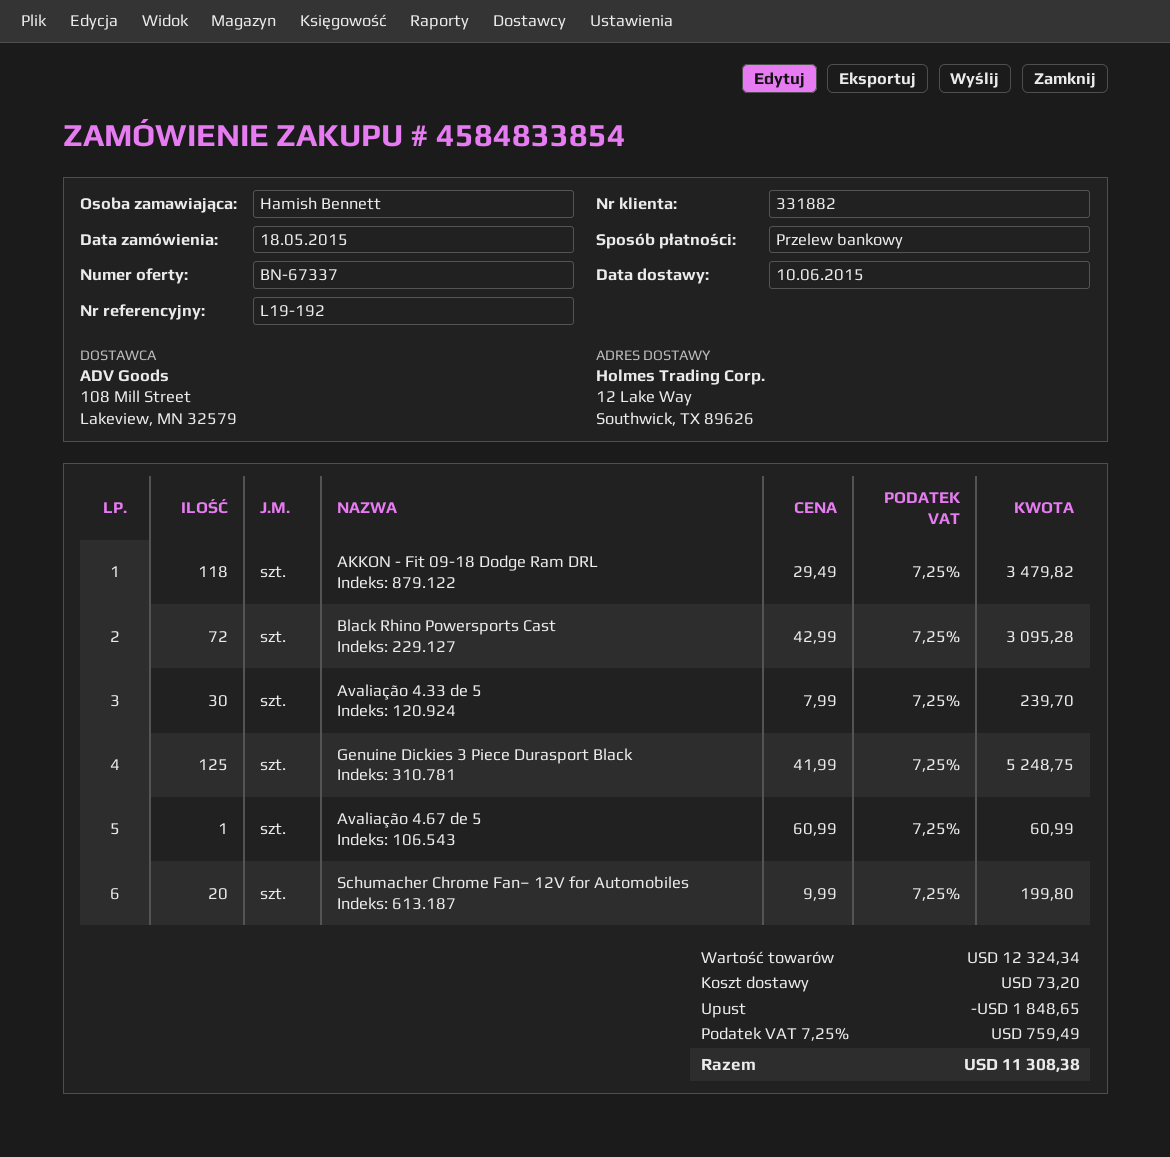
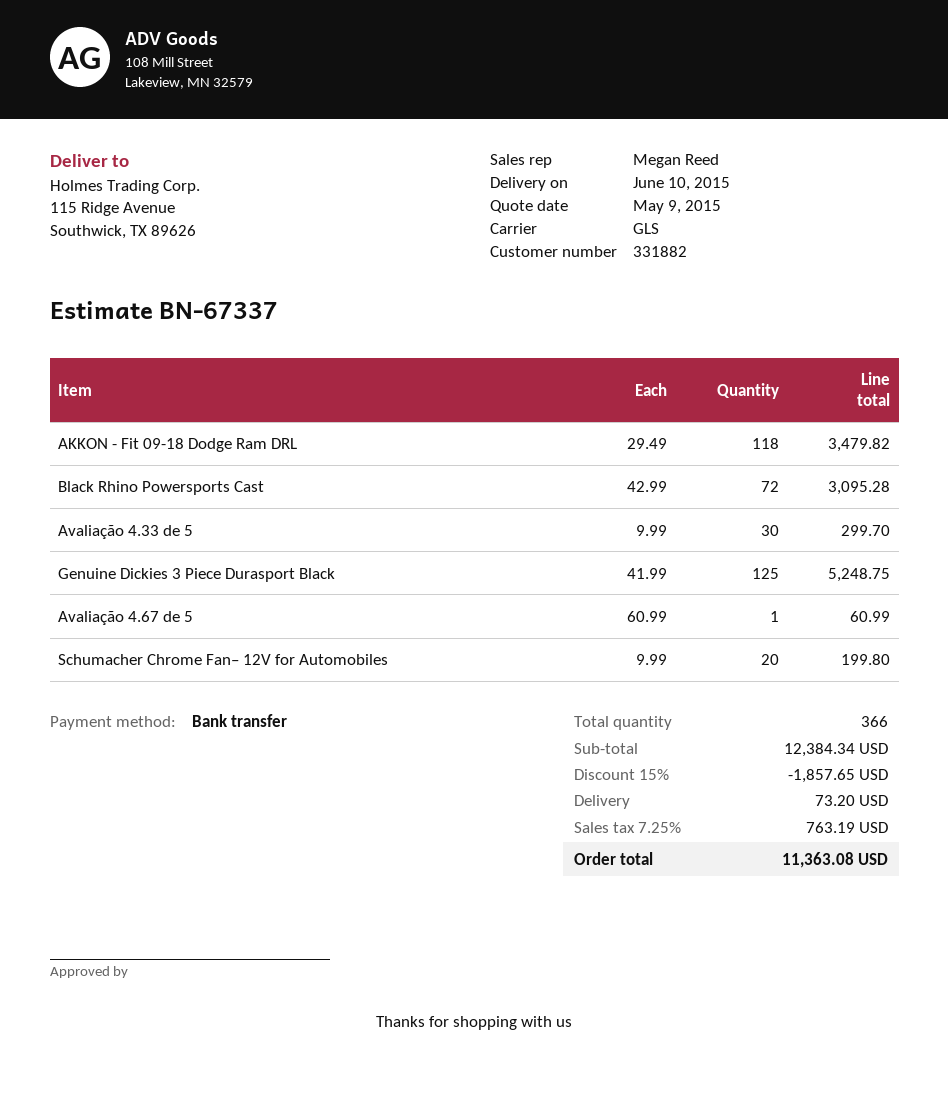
ship to: 12 Lake Way, Southwick, TX 89626 -> 115 Ridge Avenue, Southwick, TX 89626
Avaliação 4.33 de 5: 30 x 7.99 = 239.70 -> 30 x 9.99 = 299.70
subtotal: 12324.34 -> 12384.34
discount: 1848.65 -> 1857.65
tax: 7.25% = 759.49 -> 7.25% = 763.19
total: 11308.38 -> 11363.08

